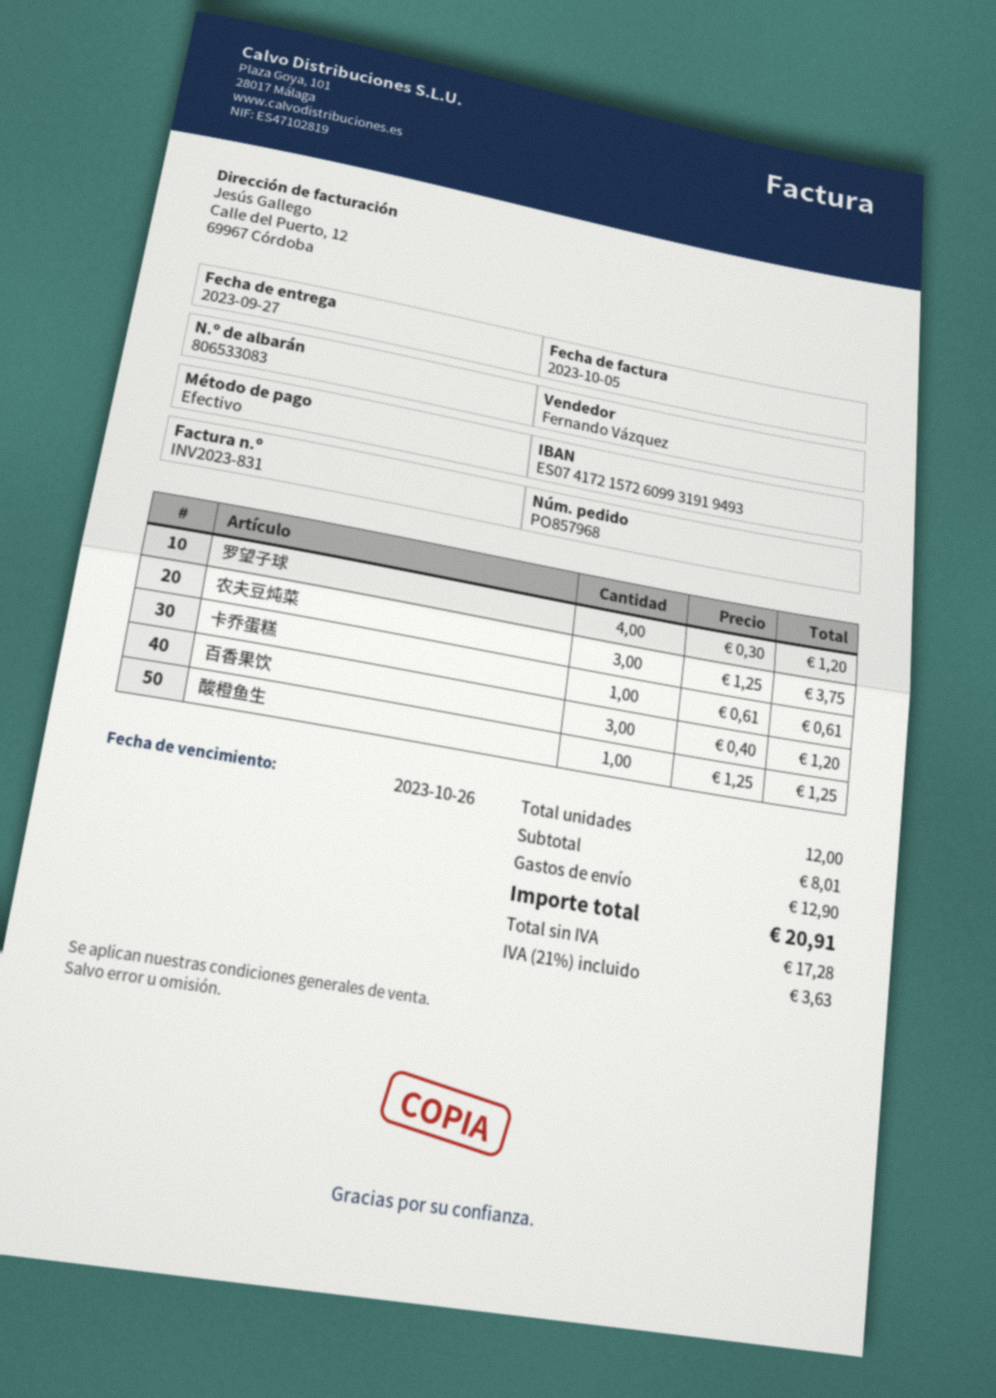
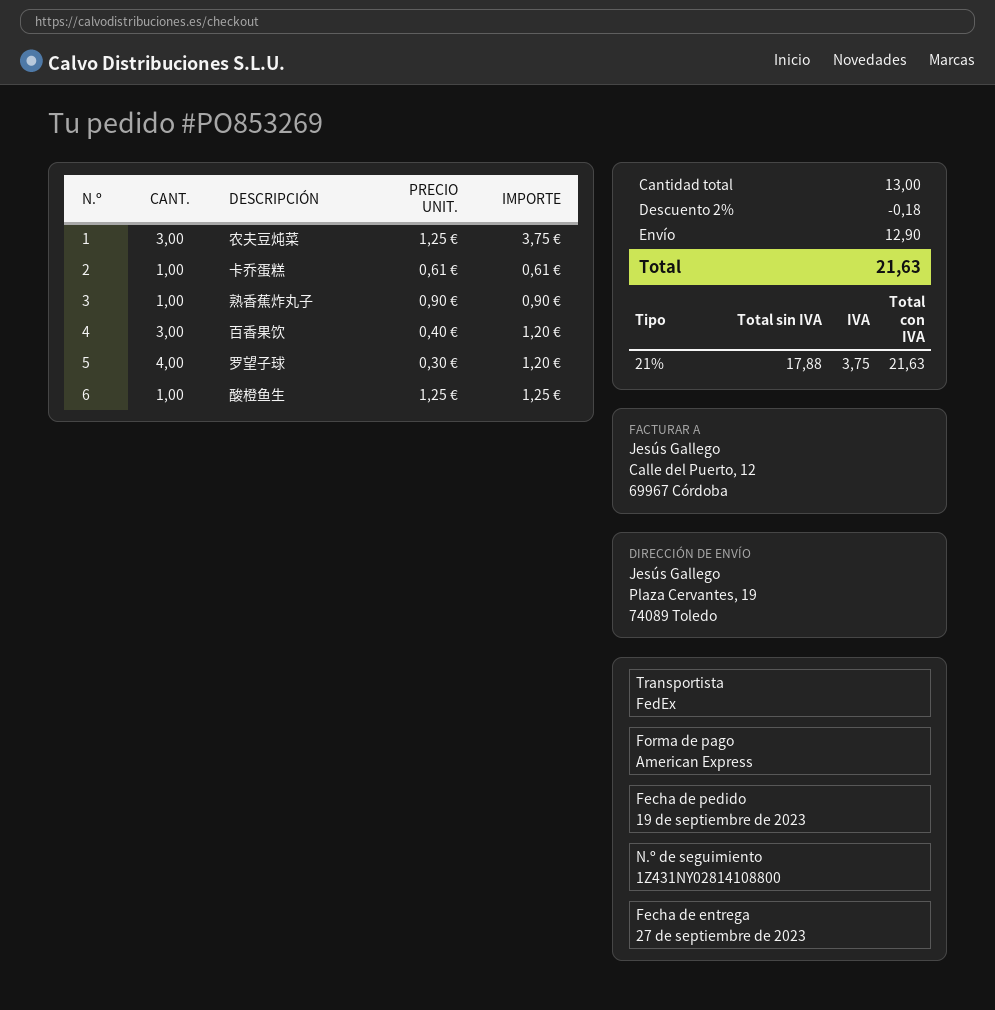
order number: PO857968 -> PO853269
payment method: cash -> American Express
熟香蕉炸丸子: none -> 1 x 0.90 = 0.90
total quantity: 12 -> 13
discount: none -> 2% = 0.18
net: 17.28 -> 17.88
tax: 21% = 3.63 -> 21% = 3.75
total: 20.91 -> 21.63

